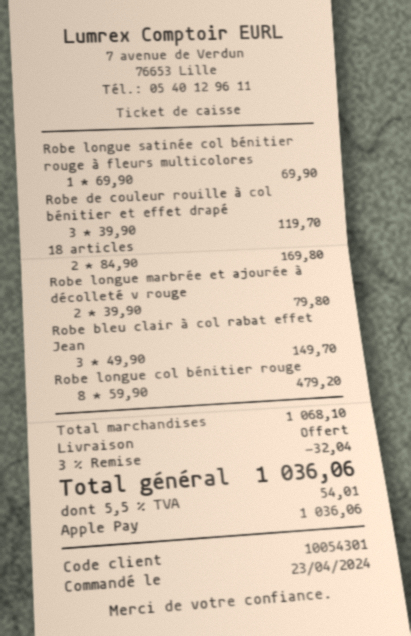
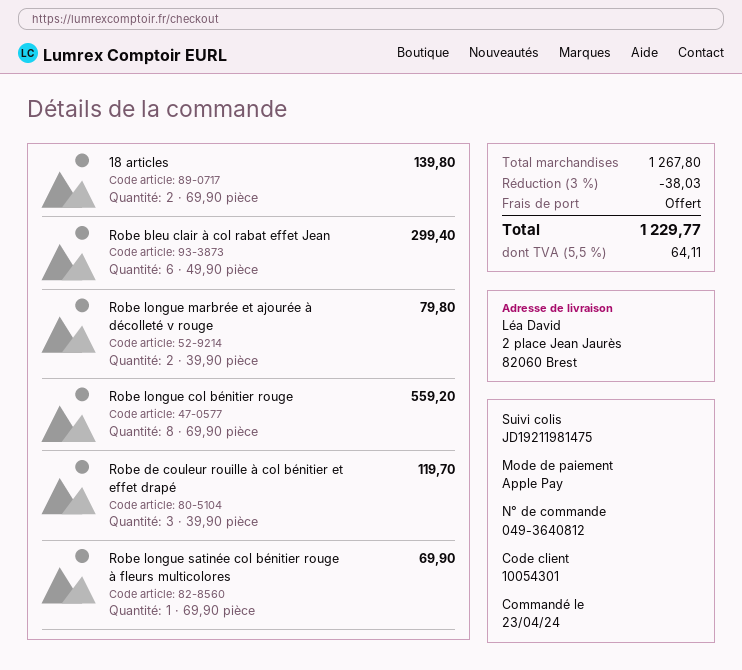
18 articles: 2 x 84.90 = 169.80 -> 2 x 69.90 = 139.80
Robe bleu clair à col rabat effet Jean: 3 x 49.90 = 149.70 -> 6 x 49.90 = 299.40
Robe longue col bénitier rouge: 8 x 59.90 = 479.20 -> 8 x 69.90 = 559.20
subtotal: 1068.10 -> 1267.80
discount: 3% = 32.04 -> 3% = 38.03
tax: 5.5% = 54.01 -> 5.5% = 64.11
total: 1036.06 -> 1229.77

